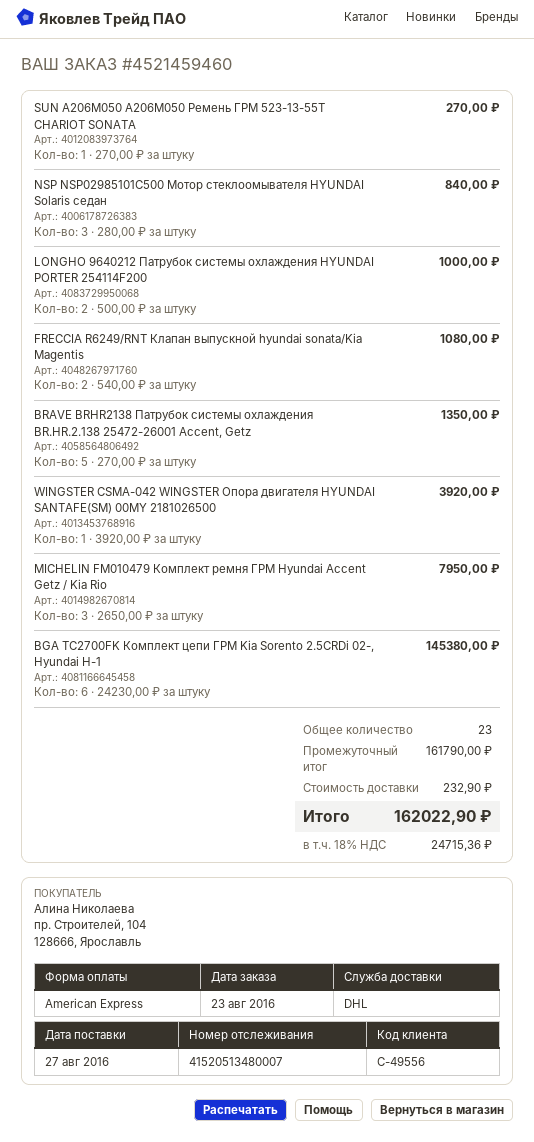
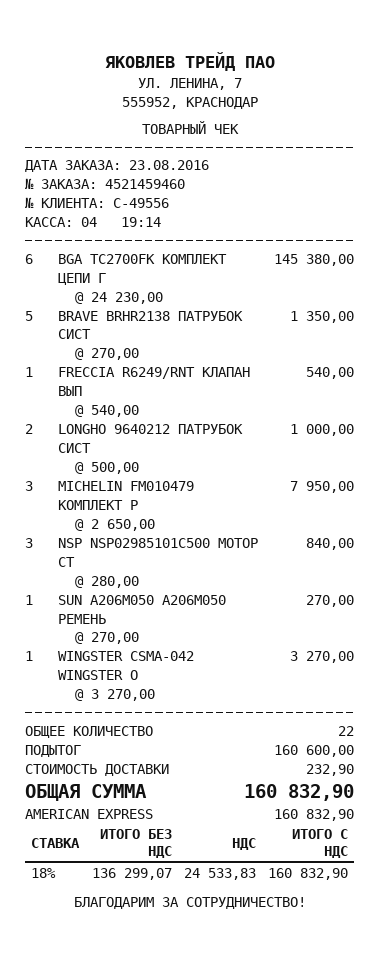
FRECCIA R6249/RNT Клапан выпускной hyundai sonata/Kia Magentis: 2 x 540.00 = 1080.00 -> 1 x 540.00 = 540.00
WINGSTER CSMA-042 WINGSTER Опора двигателя HYUNDAI SANTAFE(SM) 00MY 2181026500: 1 x 3920.00 = 3920.00 -> 1 x 3270.00 = 3270.00
total quantity: 23 -> 22
subtotal: 161790.00 -> 160600.00
tax: 18% = 24715.36 -> 18% = 24533.83
total: 162022.90 -> 160832.90

